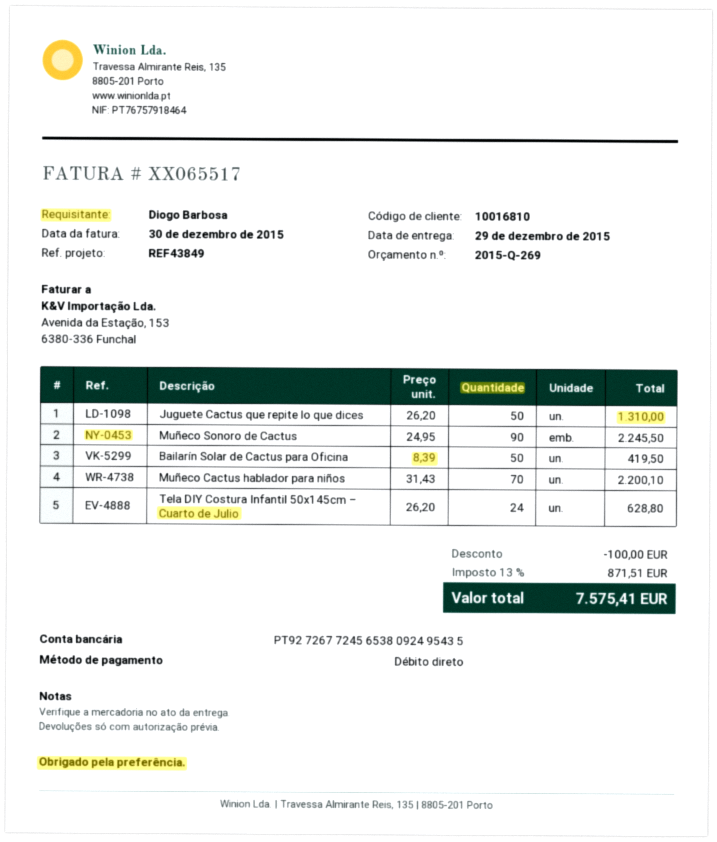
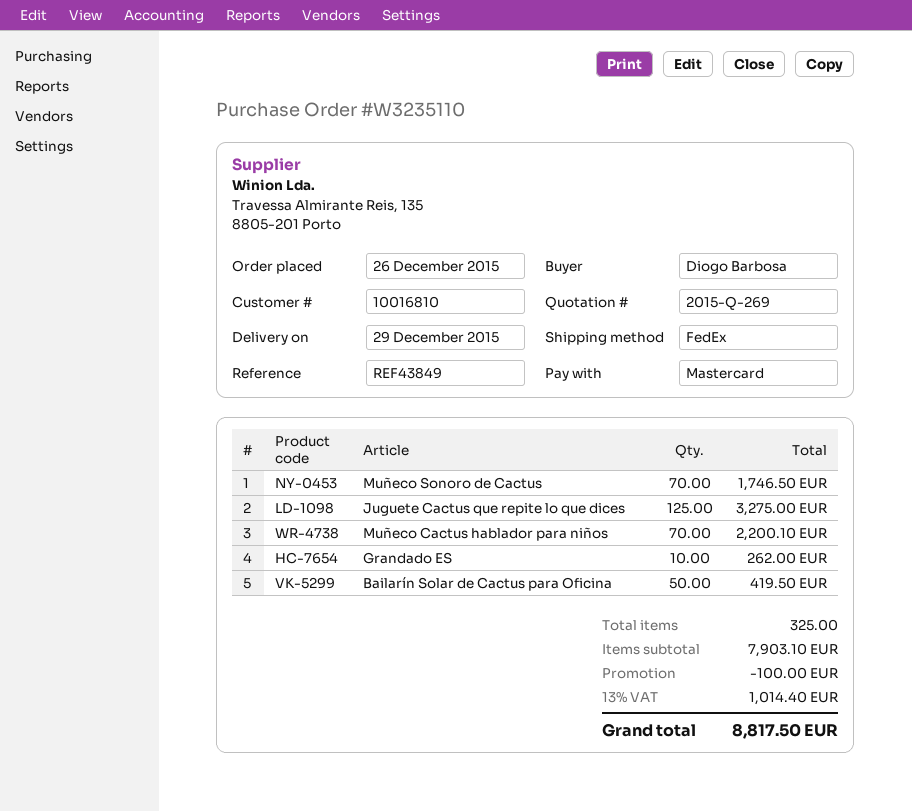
payment method: direct debit -> Mastercard
Juguete Cactus que repite lo que dices: 50 for 1310.00 -> 125 for 3275.00
Muñeco Sonoro de Cactus: 90 for 2245.50 -> 70 for 1746.50
Tela DIY Costura Infantil 50x145cm – Cuarto de Julio: 24 for 628.80 -> none
Grandado ES: none -> 10 for 262.00
tax: 13% = 871.51 -> 13% = 1014.40
total: 7575.41 -> 8817.50

